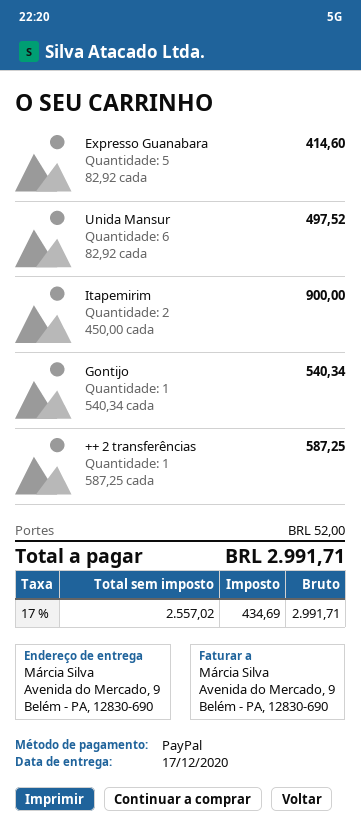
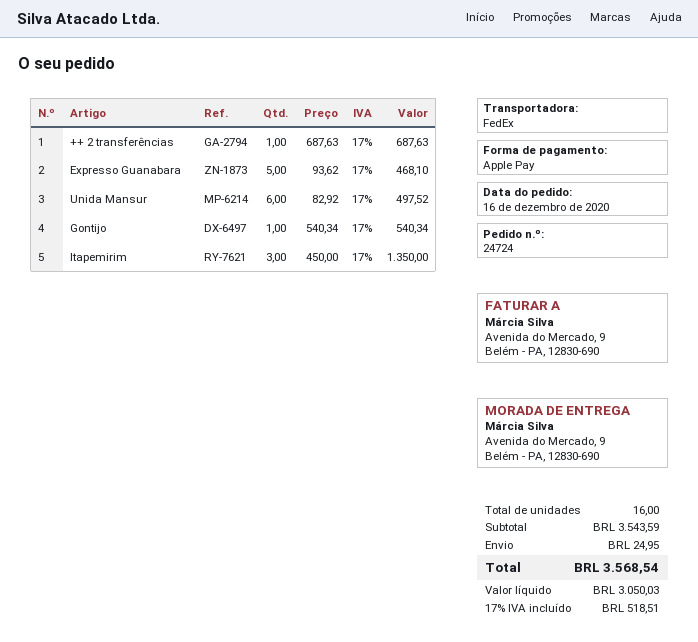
payment method: PayPal -> Apple Pay
Expresso Guanabara: 5 x 82.92 = 414.60 -> 5 x 93.62 = 468.10
Itapemirim: 2 x 450.00 = 900.00 -> 3 x 450.00 = 1350.00
++ 2 transferências: 1 x 587.25 = 587.25 -> 1 x 687.63 = 687.63
shipping: 52.00 -> 24.95
net: 2557.02 -> 3050.03
tax: 17% = 434.69 -> 17% = 518.51
total: 2991.71 -> 3568.54

